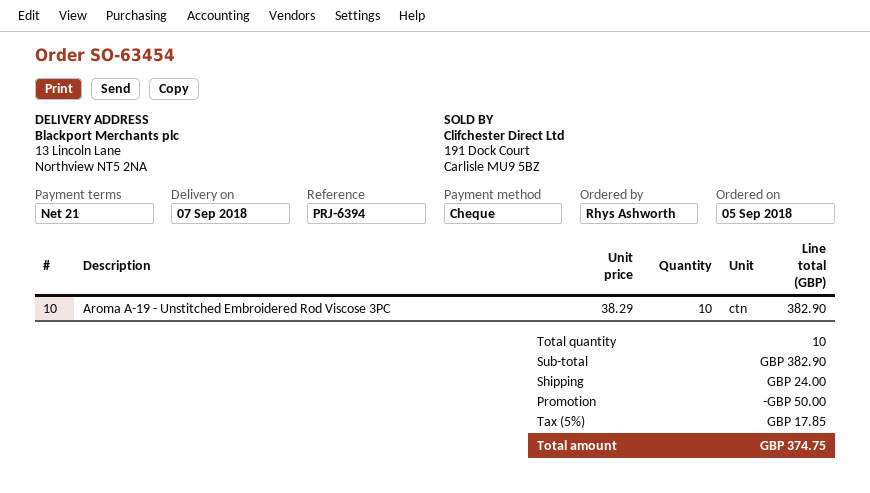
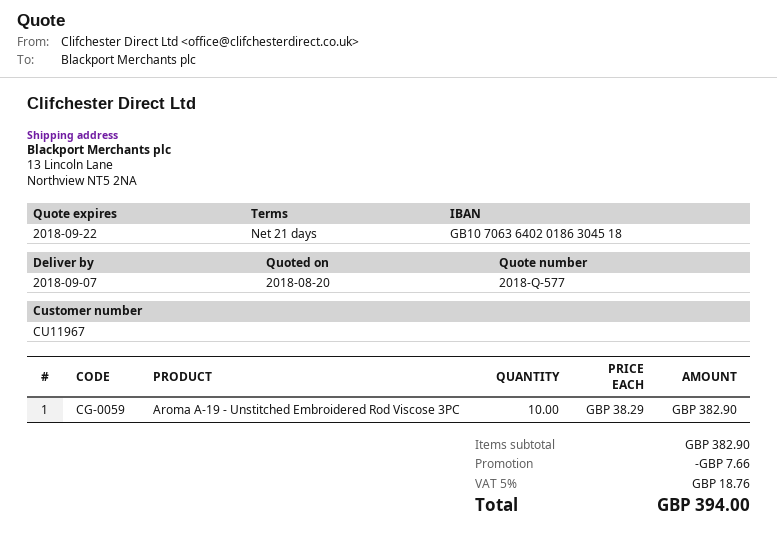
discount: 50.00 -> 7.66
shipping: 24.00 -> none
tax: 5% = 17.85 -> 5% = 18.76
total: 374.75 -> 394.00

